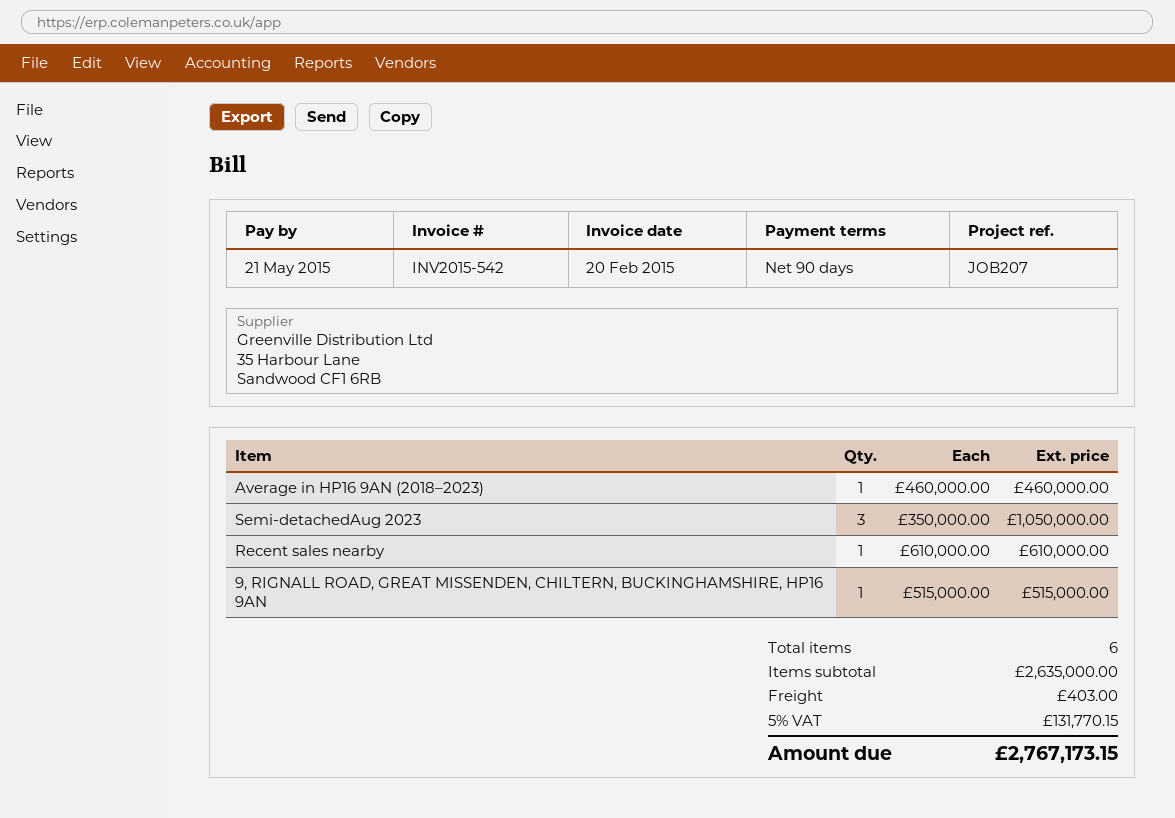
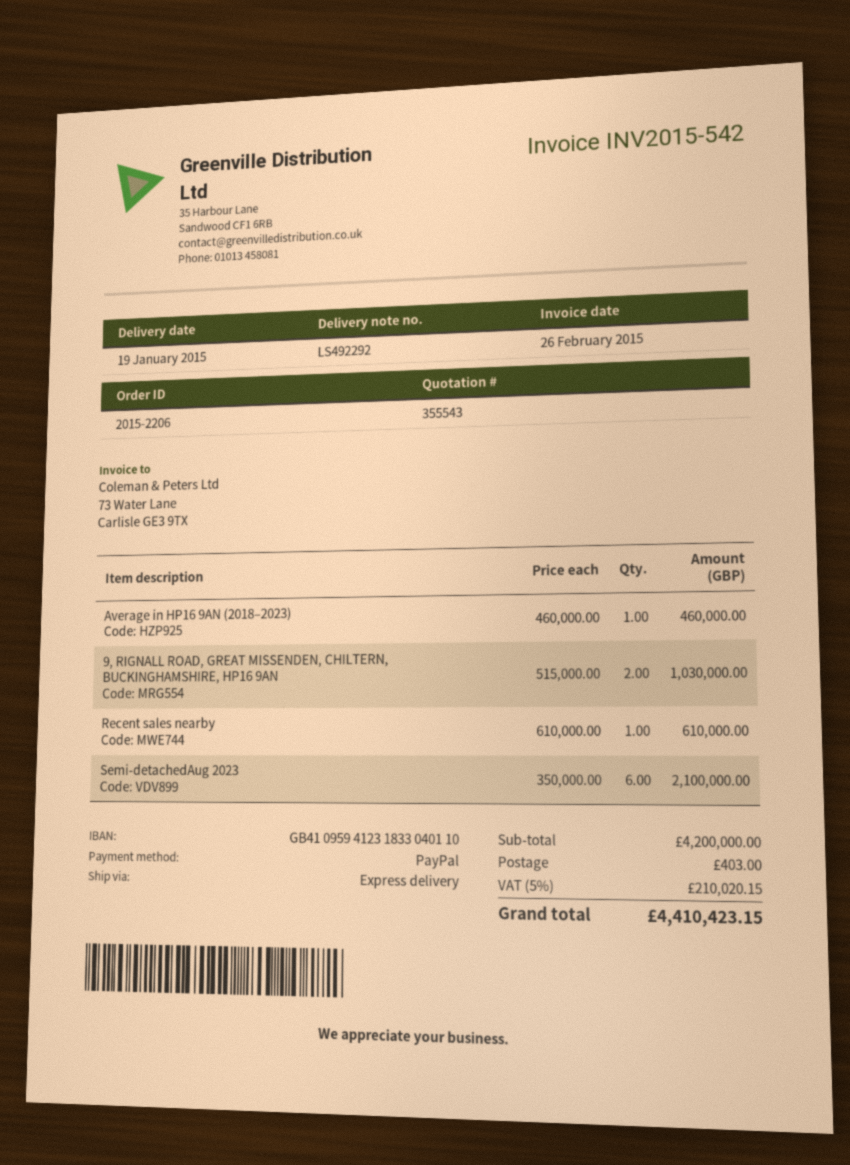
invoice date: 2015-02-20 -> 2015-02-26
Semi-detachedAug 2023: 3 x 350000.00 = 1050000.00 -> 6 x 350000.00 = 2100000.00
9, RIGNALL ROAD, GREAT MISSENDEN, CHILTERN, BUCKINGHAMSHIRE, HP16 9AN: 1 x 515000.00 = 515000.00 -> 2 x 515000.00 = 1030000.00
subtotal: 2635000.00 -> 4200000.00
tax: 5% = 131770.15 -> 5% = 210020.15
total: 2767173.15 -> 4410423.15

